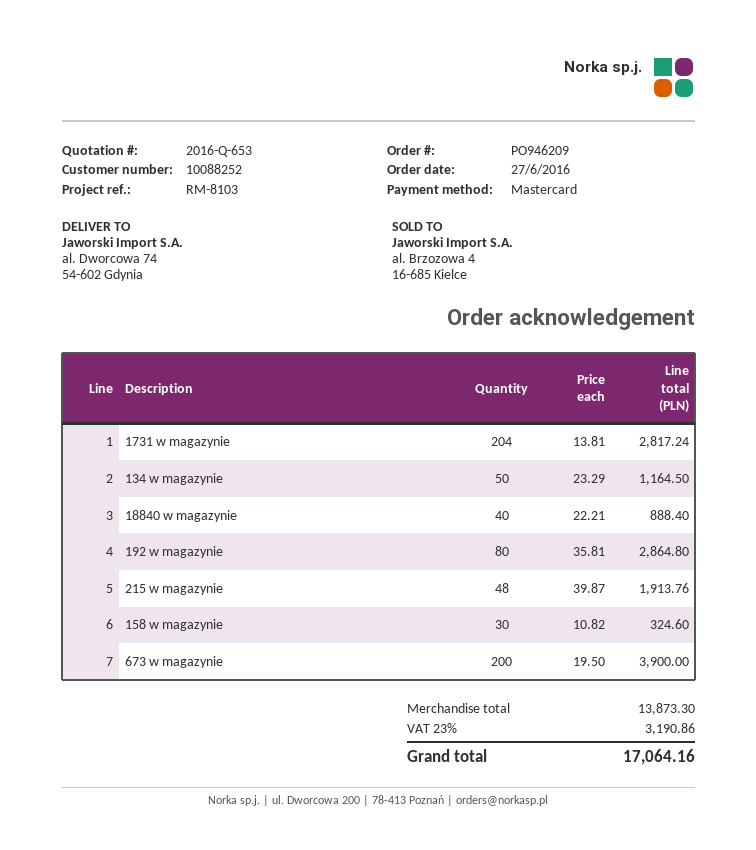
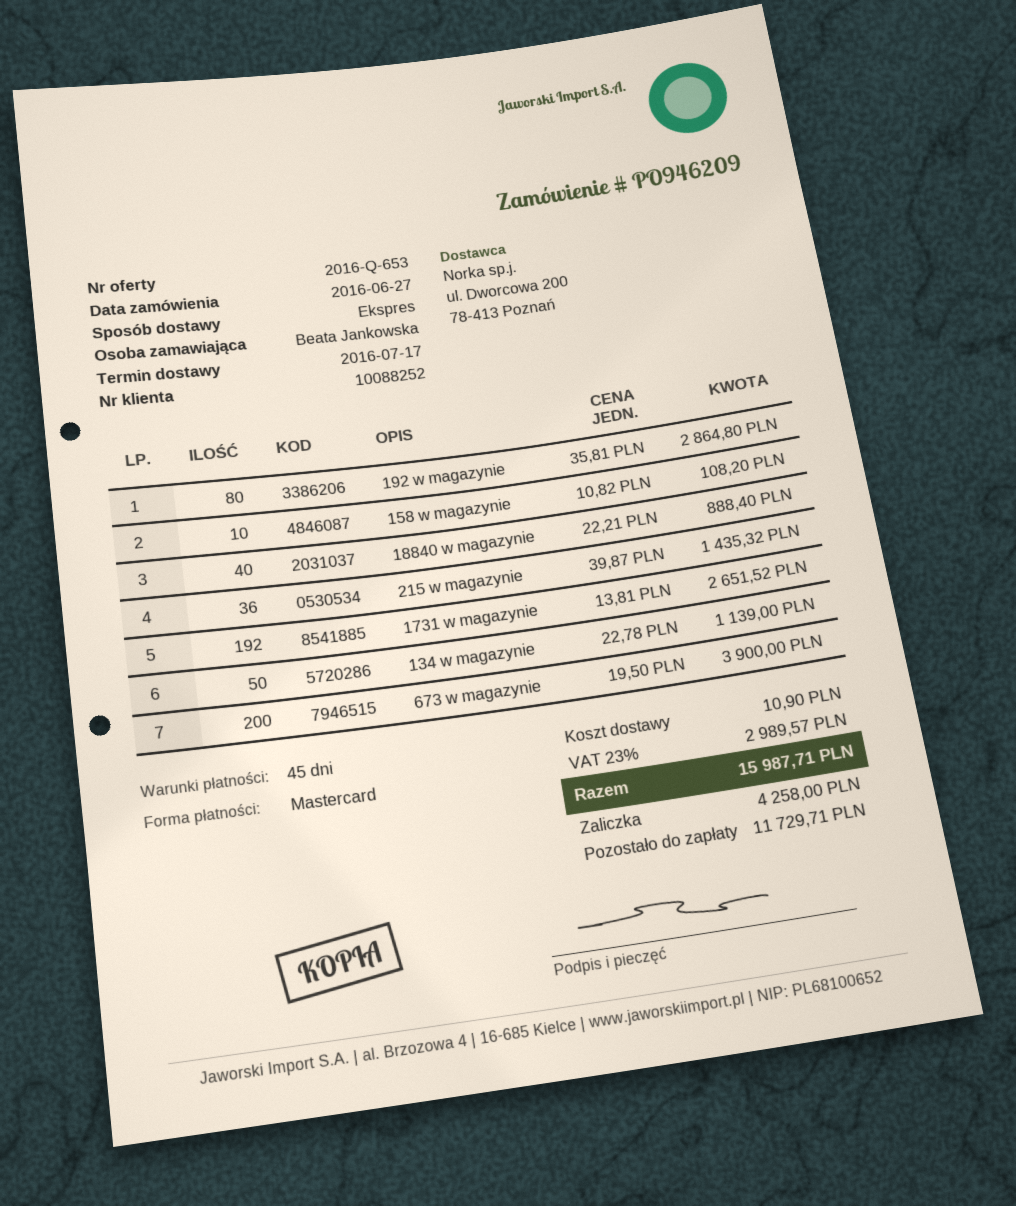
1731 w magazynie: 204 x 13.81 = 2817.24 -> 192 x 13.81 = 2651.52
134 w magazynie: 50 x 23.29 = 1164.50 -> 50 x 22.78 = 1139.00
215 w magazynie: 48 x 39.87 = 1913.76 -> 36 x 39.87 = 1435.32
158 w magazynie: 30 x 10.82 = 324.60 -> 10 x 10.82 = 108.20
shipping: none -> 10.90
tax: 23% = 3190.86 -> 23% = 2989.57
total: 17064.16 -> 15987.71

